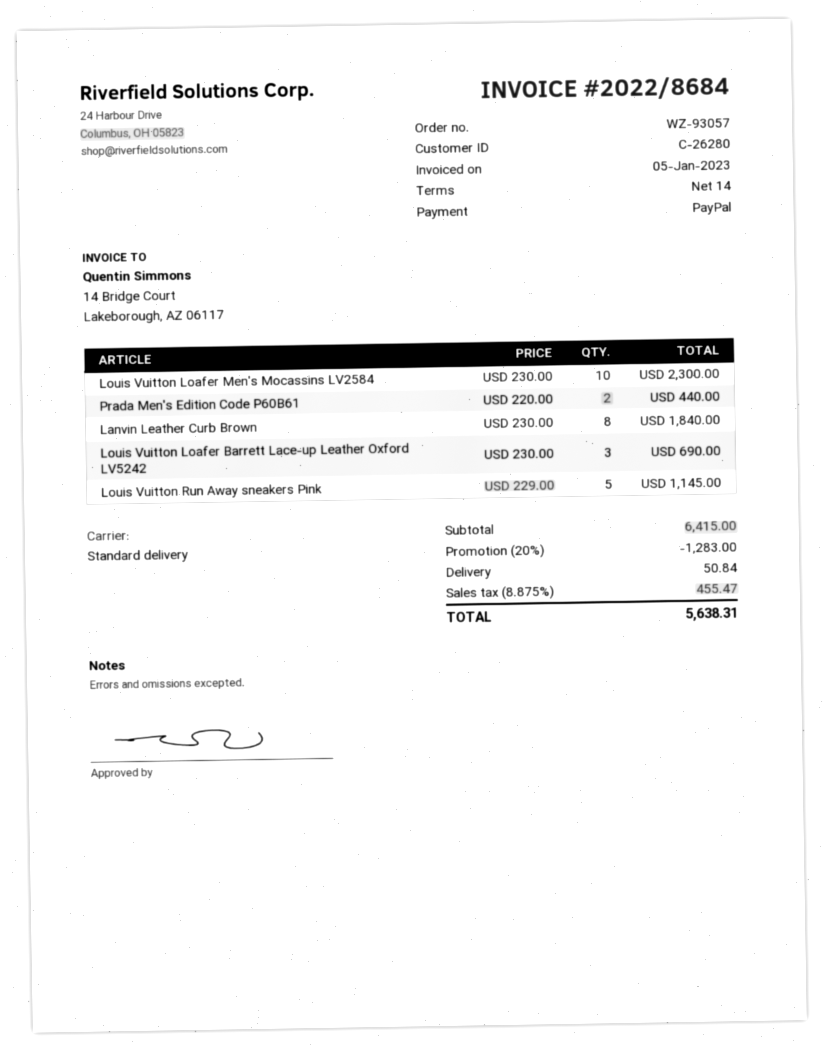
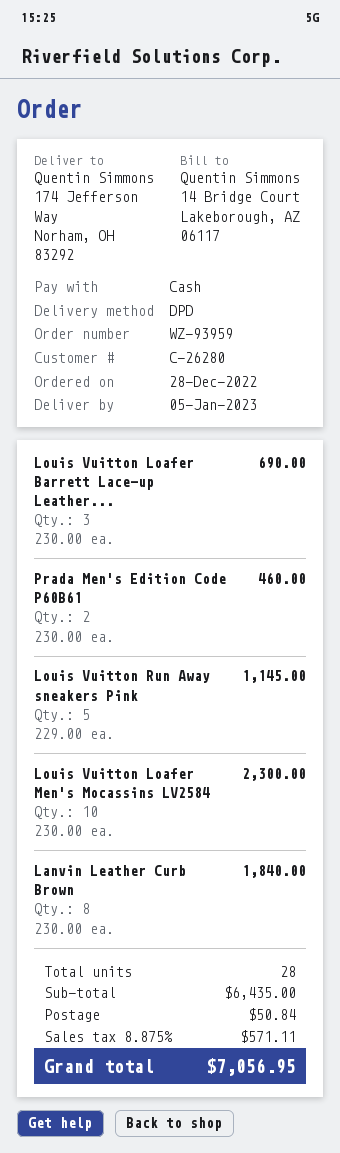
order number: WZ-93057 -> WZ-93959
payment method: PayPal -> cash
shipping method: standard -> DPD
Prada Men's Edition Code P60B61: 2 x 220.00 = 440.00 -> 2 x 230.00 = 460.00
subtotal: 6415.00 -> 6435.00
discount: 20% = 1283.00 -> none
tax: 8.875% = 455.47 -> 8.875% = 571.11
total: 5638.31 -> 7056.95

